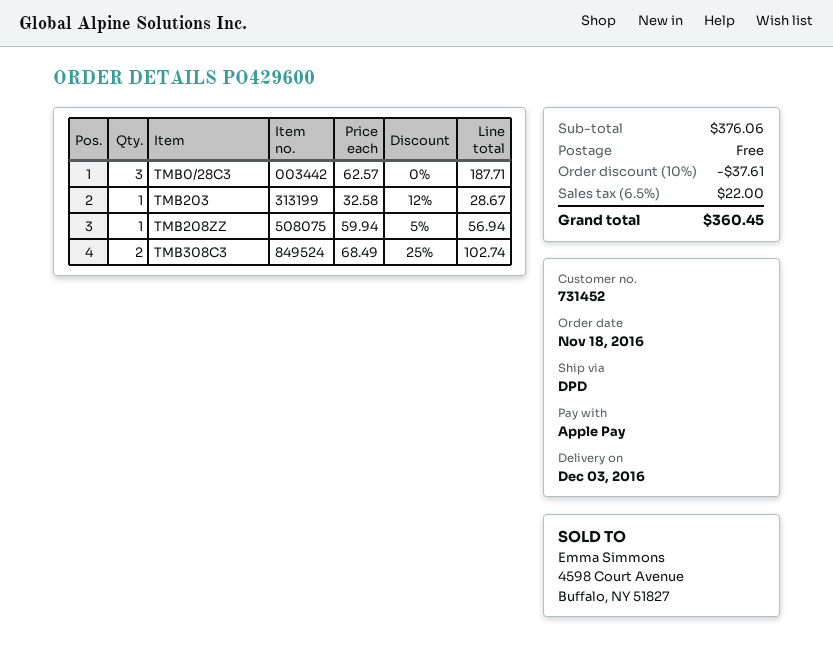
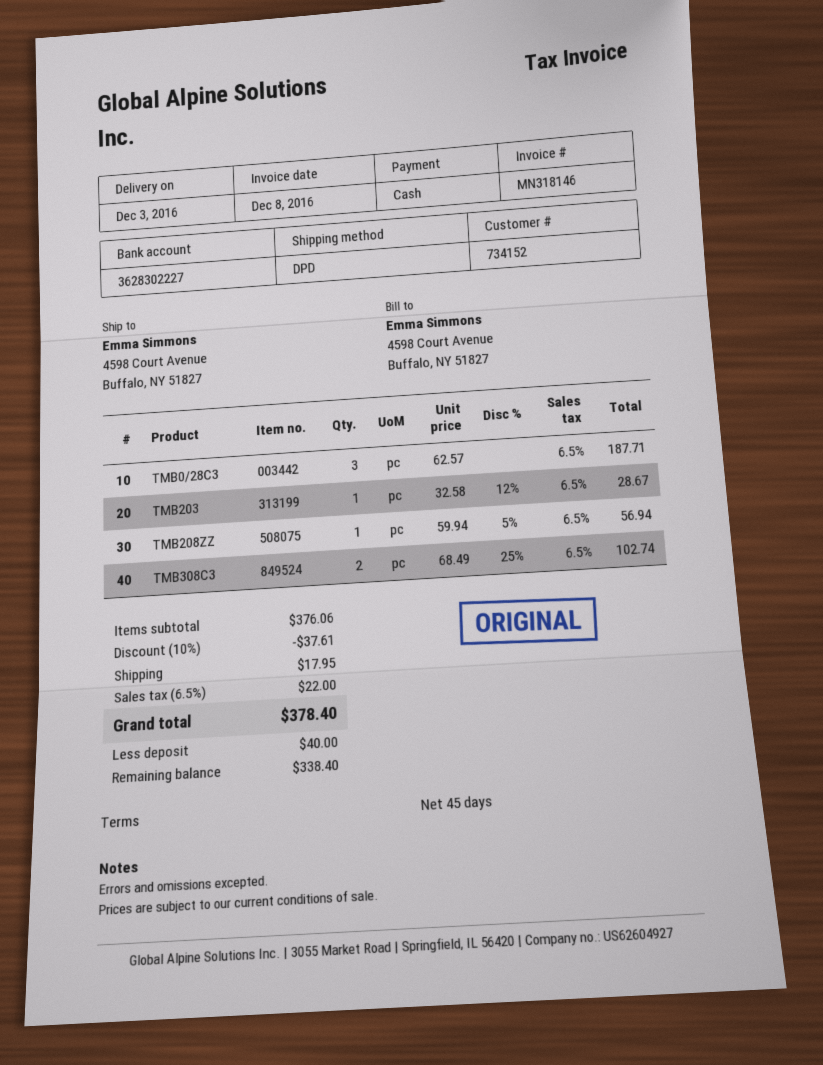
customer number: 731452 -> 734152
payment method: Apple Pay -> cash
shipping: 0.00 -> 17.95
total: 360.45 -> 378.40

